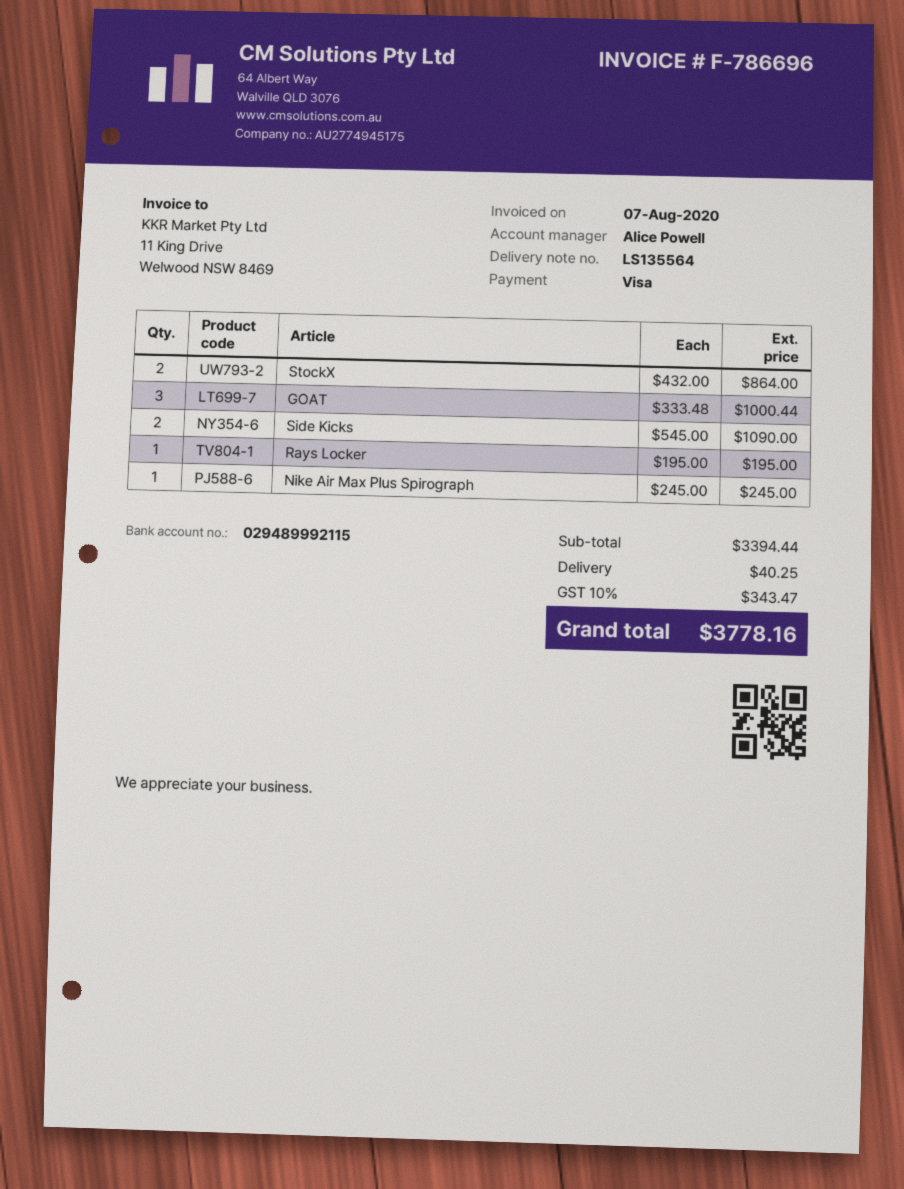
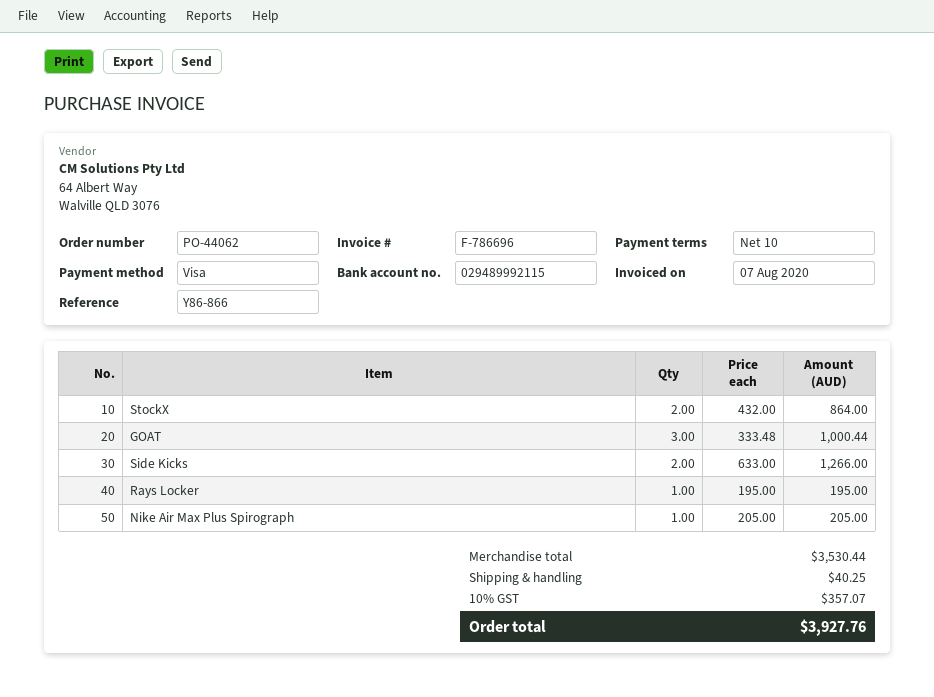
Side Kicks: 2 x 545.00 = 1090.00 -> 2 x 633.00 = 1266.00
Nike Air Max Plus Spirograph: 1 x 245.00 = 245.00 -> 1 x 205.00 = 205.00
subtotal: 3394.44 -> 3530.44
tax: 10% = 343.47 -> 10% = 357.07
total: 3778.16 -> 3927.76

